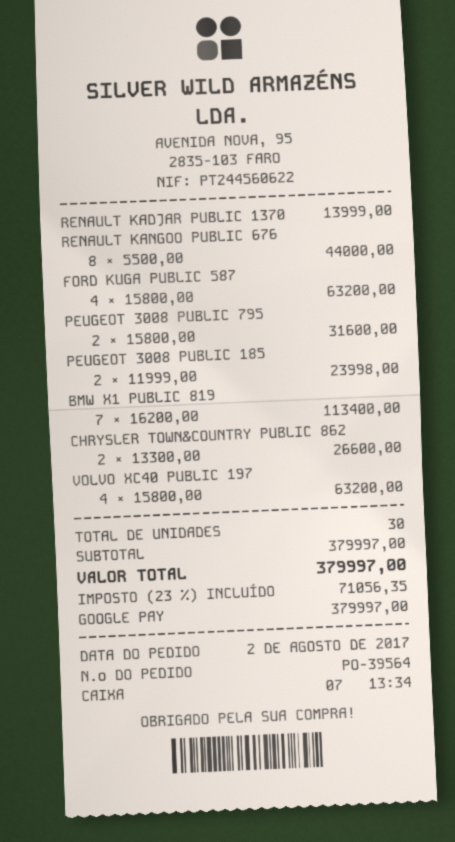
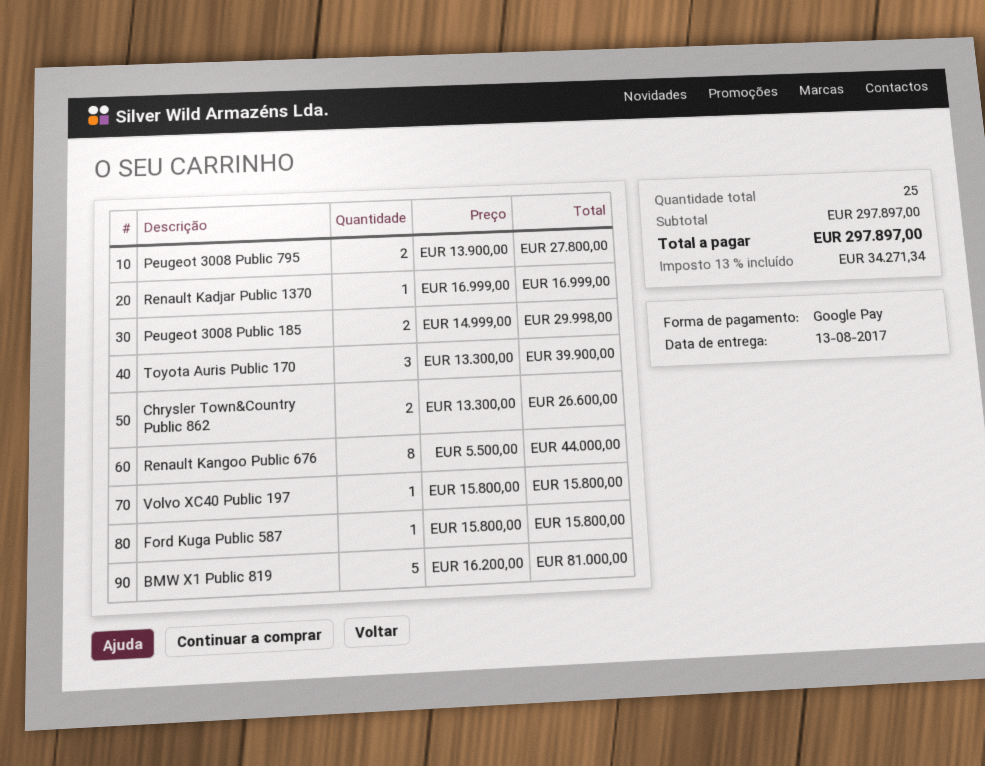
RENAULT KADJAR PUBLIC 1370: 1 x 13999.00 = 13999.00 -> 1 x 16999.00 = 16999.00
FORD KUGA PUBLIC 587: 4 x 15800.00 = 63200.00 -> 1 x 15800.00 = 15800.00
PEUGEOT 3008 PUBLIC 795: 2 x 15800.00 = 31600.00 -> 2 x 13900.00 = 27800.00
PEUGEOT 3008 PUBLIC 185: 2 x 11999.00 = 23998.00 -> 2 x 14999.00 = 29998.00
BMW X1 PUBLIC 819: 7 x 16200.00 = 113400.00 -> 5 x 16200.00 = 81000.00
VOLVO XC40 PUBLIC 197: 4 x 15800.00 = 63200.00 -> 1 x 15800.00 = 15800.00
Toyota Auris Public 170: none -> 3 x 13300.00 = 39900.00
total quantity: 30 -> 25
subtotal: 379997.00 -> 297897.00
tax: 23% = 71056.35 -> 13% = 34271.34
total: 379997.00 -> 297897.00

